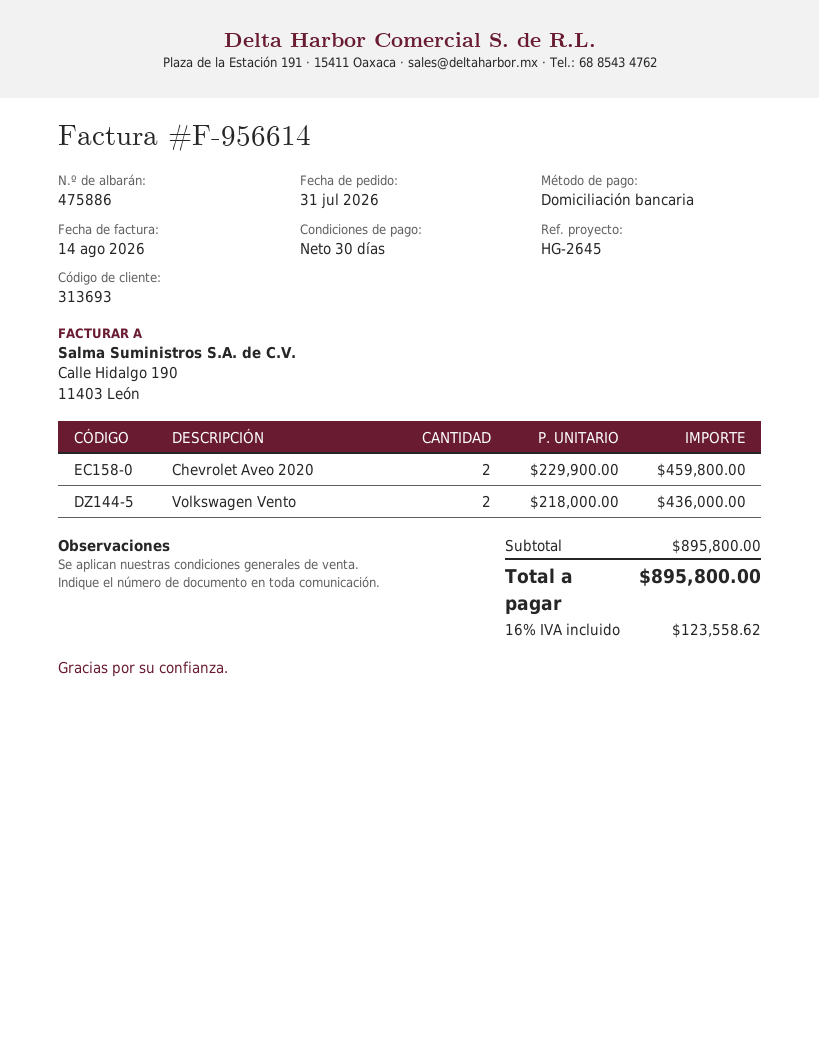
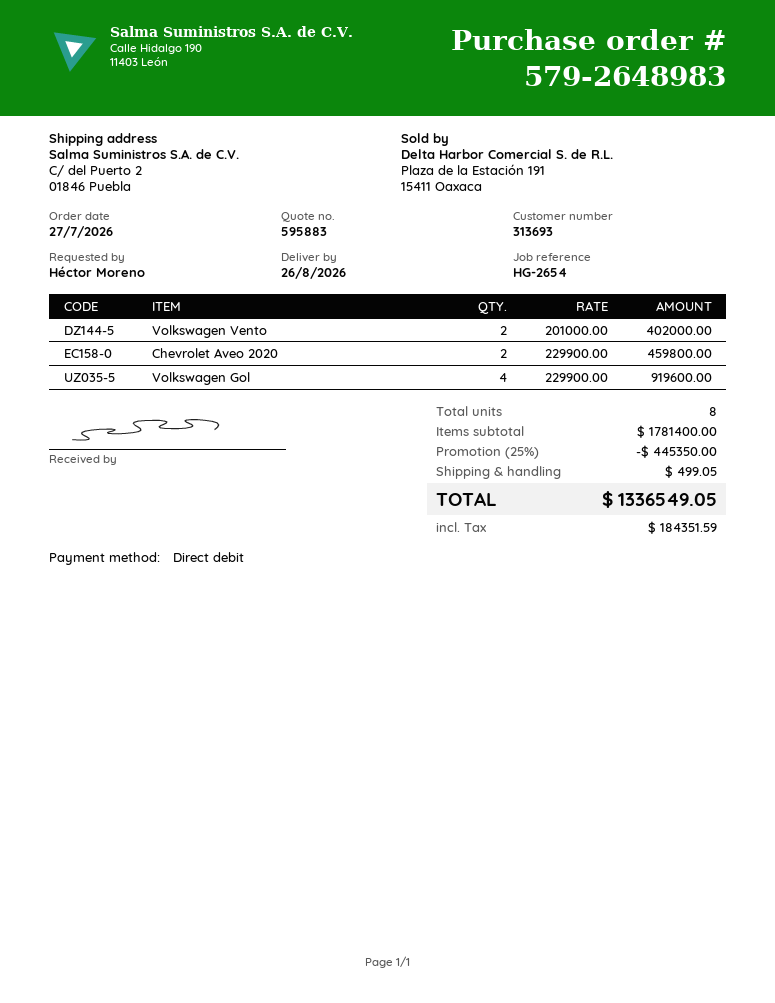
order date: 2026-07-31 -> 2026-07-27
reference: HG-2645 -> HG-2654
Volkswagen Vento: 2 x 218000.00 = 436000.00 -> 2 x 201000.00 = 402000.00
Volkswagen Gol: none -> 4 x 229900.00 = 919600.00
subtotal: 895800.00 -> 1781400.00
discount: none -> 25% = 445350.00
shipping: none -> 499.05
tax: 123558.62 -> 184351.59
total: 895800.00 -> 1336549.05

